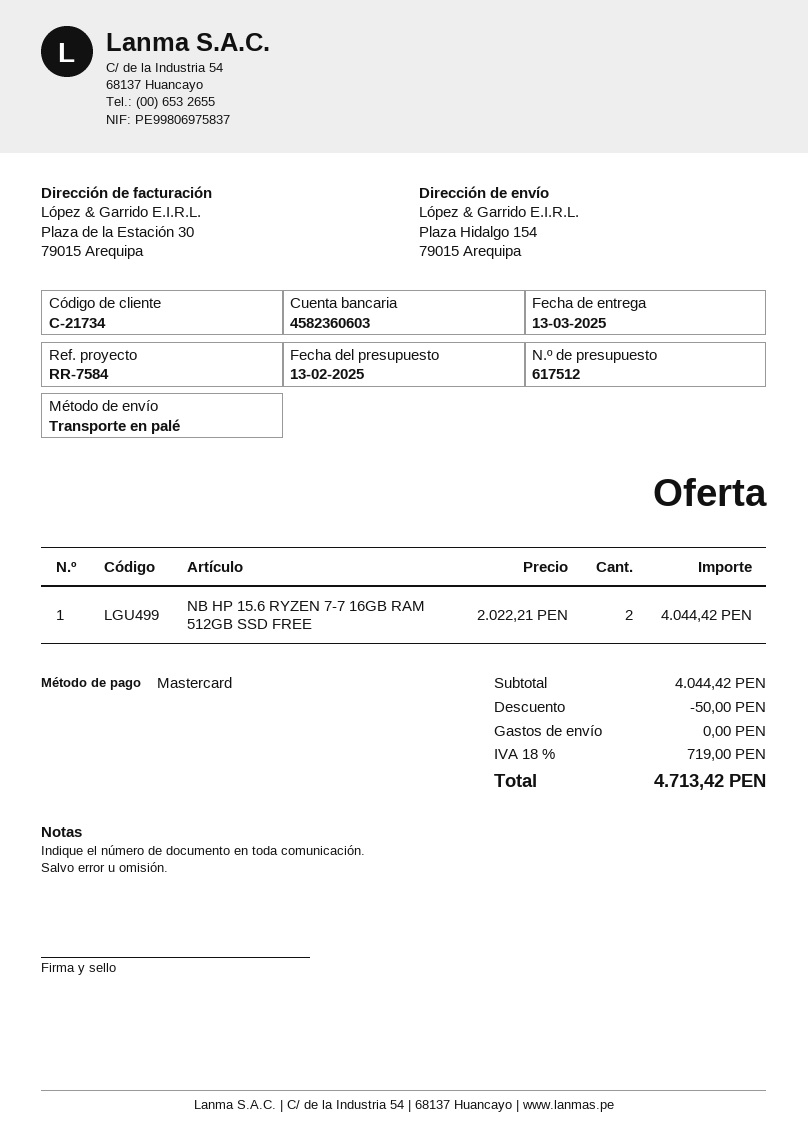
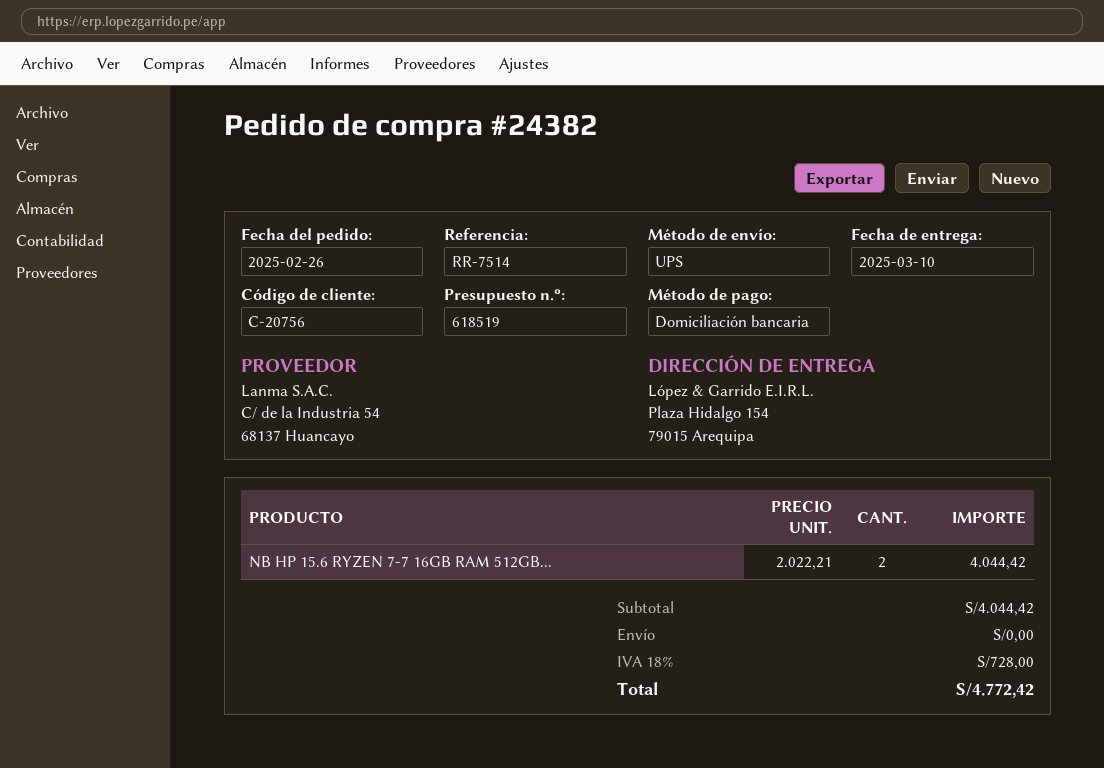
quote number: 617512 -> 618519
delivery date: 2025-03-13 -> 2025-03-10
customer number: C-21734 -> C-20756
reference: RR-7584 -> RR-7514
payment method: Mastercard -> direct debit
shipping method: pallet freight -> UPS
discount: 50.00 -> none
tax: 18% = 719.00 -> 18% = 728.00
total: 4713.42 -> 4772.42

